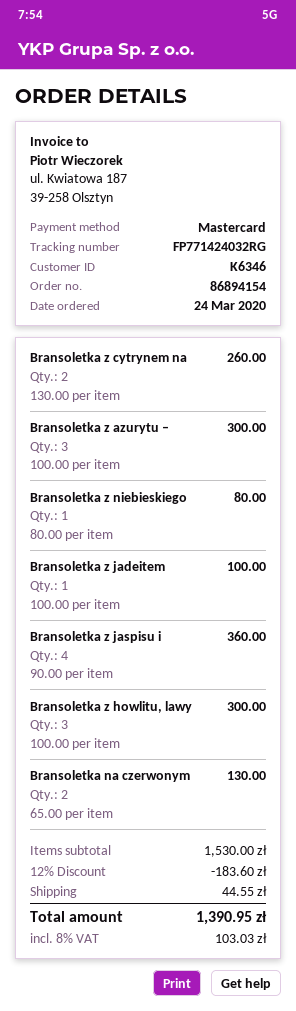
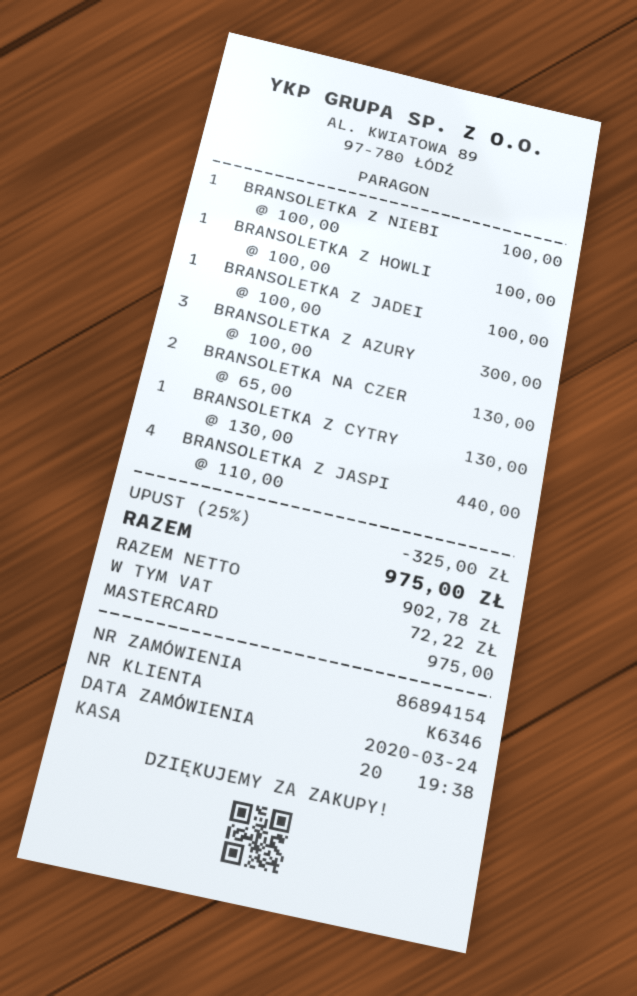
Bransoletka z cytrynem na: 2 x 130.00 = 260.00 -> 1 x 130.00 = 130.00
Bransoletka z niebieskiego: 1 x 80.00 = 80.00 -> 1 x 100.00 = 100.00
Bransoletka z jaspisu i: 4 x 90.00 = 360.00 -> 4 x 110.00 = 440.00
Bransoletka z howlitu, lawy: 3 x 100.00 = 300.00 -> 1 x 100.00 = 100.00
discount: 12% = 183.60 -> 25% = 325.00
shipping: 44.55 -> none
tax: 103.03 -> 72.22
total: 1390.95 -> 975.00

